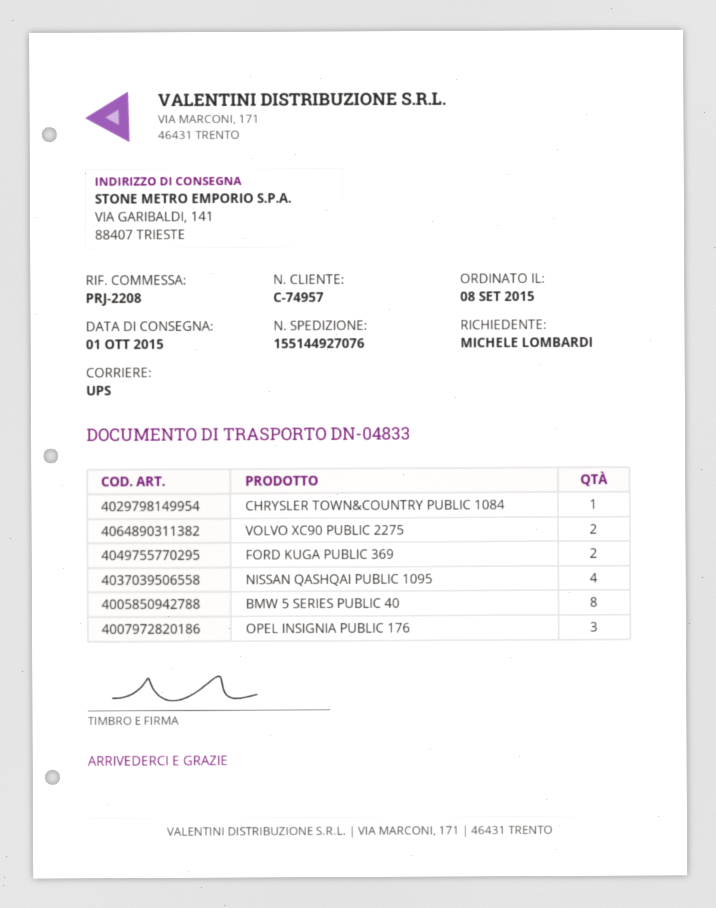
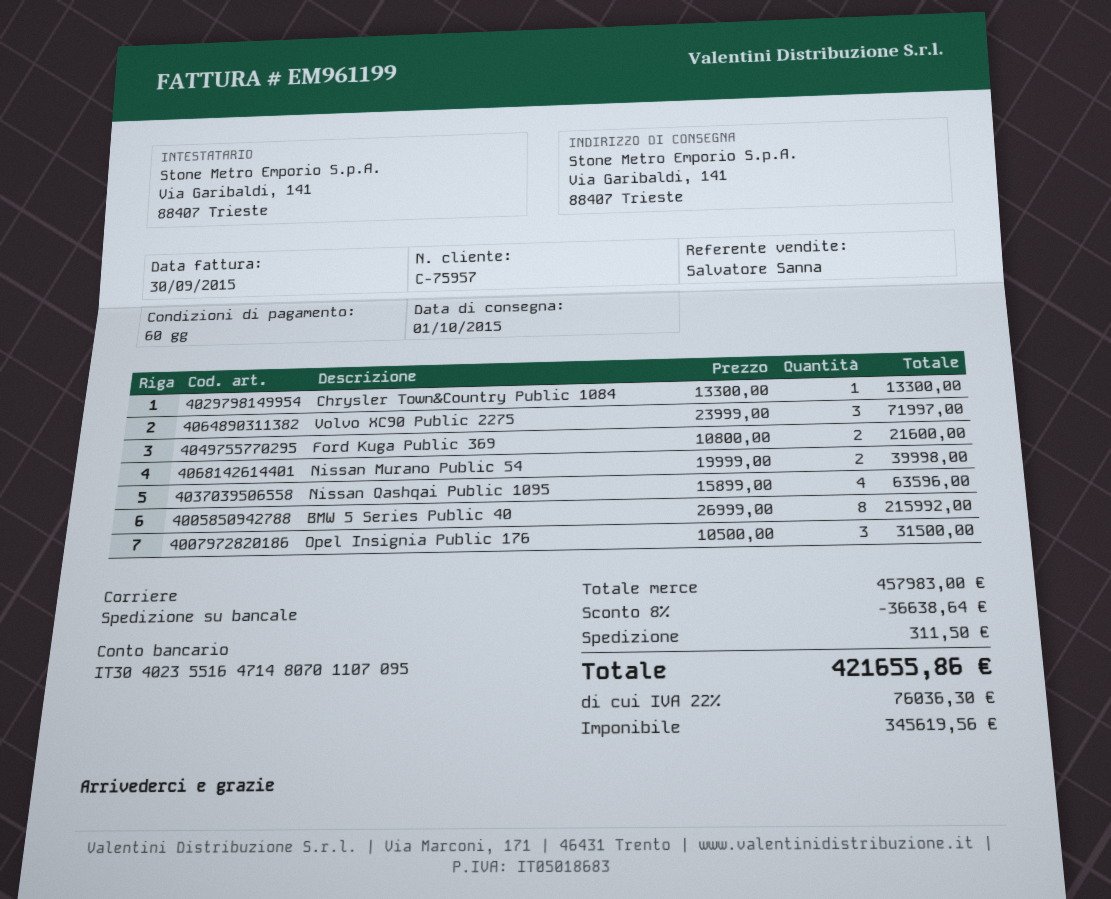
customer number: C-74957 -> C-75957
shipping method: UPS -> pallet freight
VOLVO XC90 PUBLIC 2275: 2 -> 3
Nissan Murano Public 54: none -> 2

